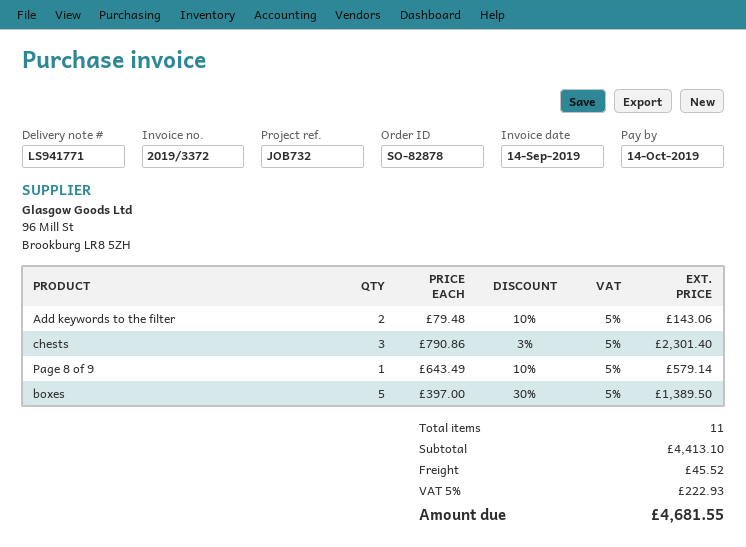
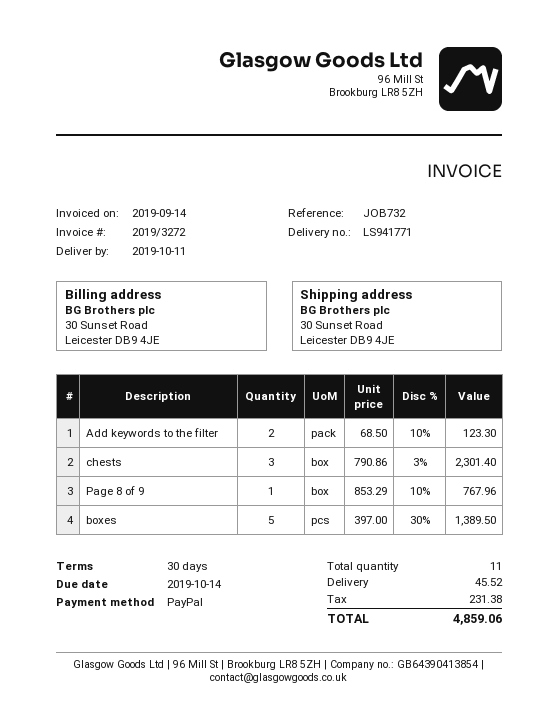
invoice number: 2019/3372 -> 2019/3272
Add keywords to the filter: 2 x 79.48 - 10% = 143.06 -> 2 x 68.50 - 10% = 123.30
Page 8 of 9: 1 x 643.49 - 10% = 579.14 -> 1 x 853.29 - 10% = 767.96
tax: 222.93 -> 231.38
total: 4681.55 -> 4859.06

